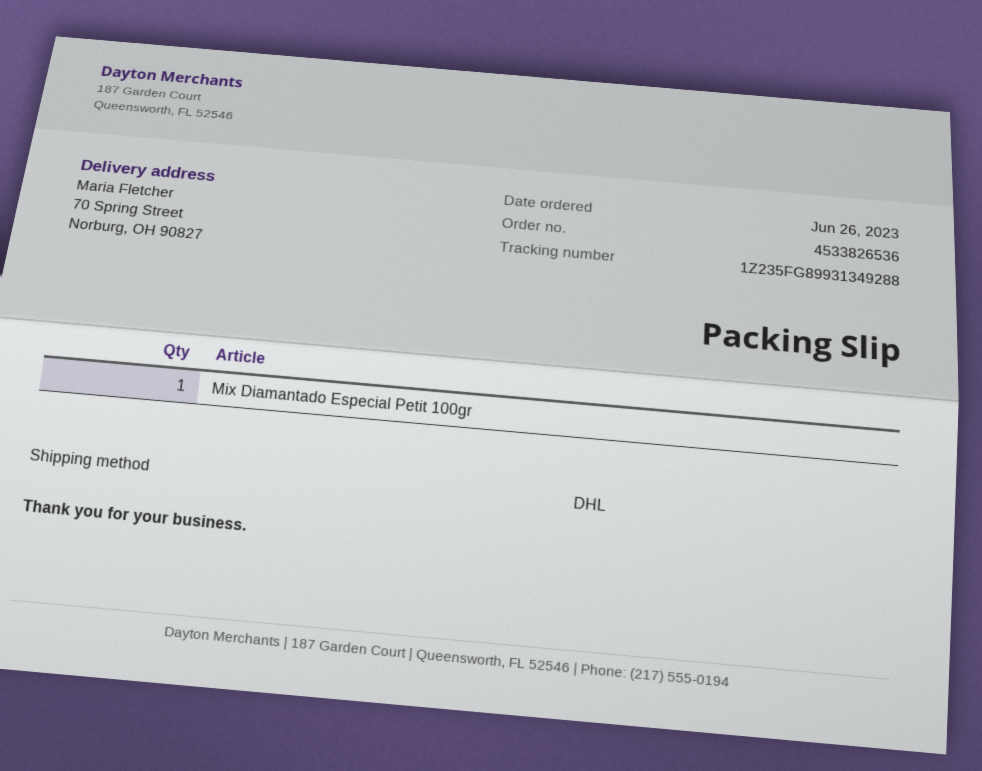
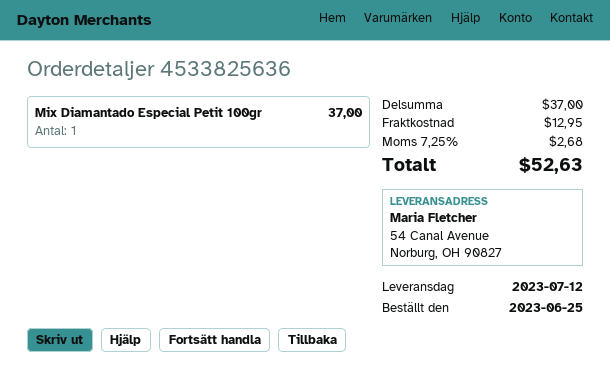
order number: 4533826536 -> 4533825636
order date: 2023-06-26 -> 2023-06-25
ship to: 70 Spring Street, Norburg, OH 90827 -> 54 Canal Avenue, Norburg, OH 90827

